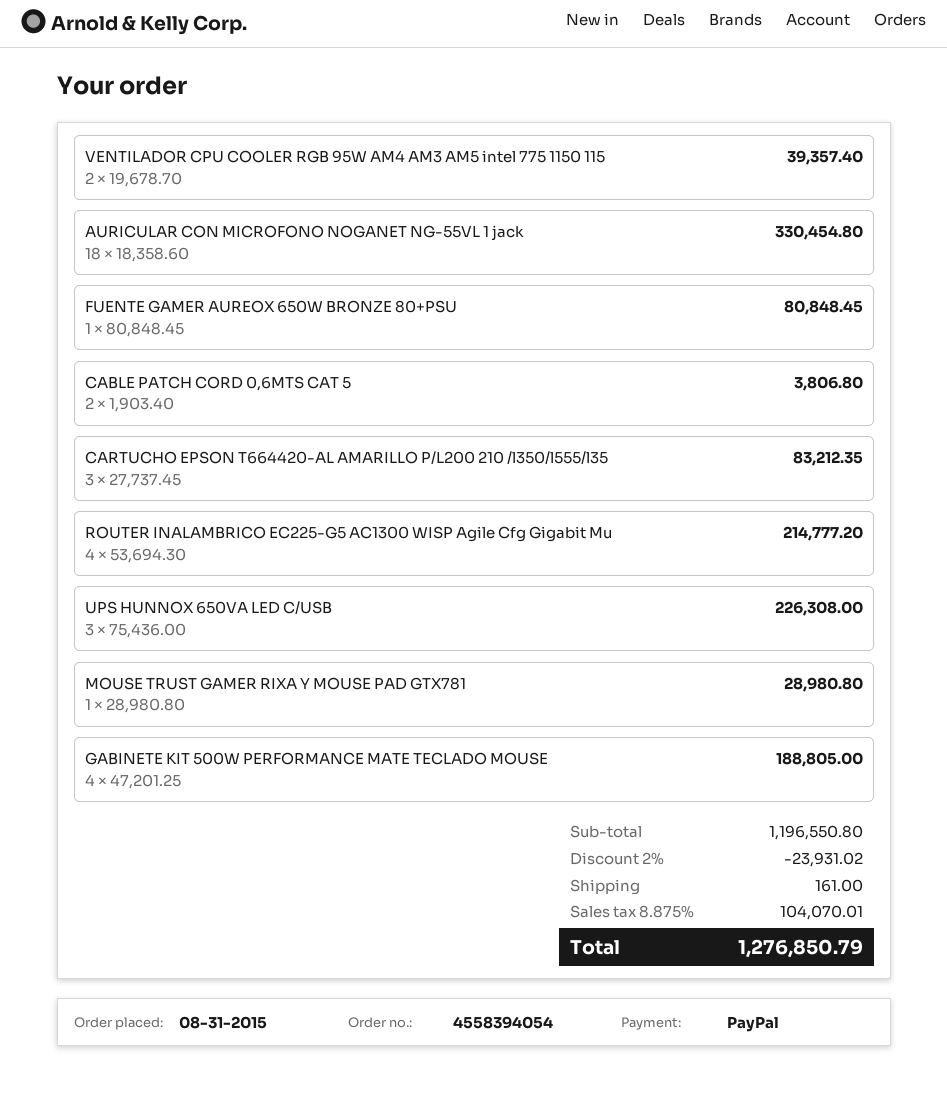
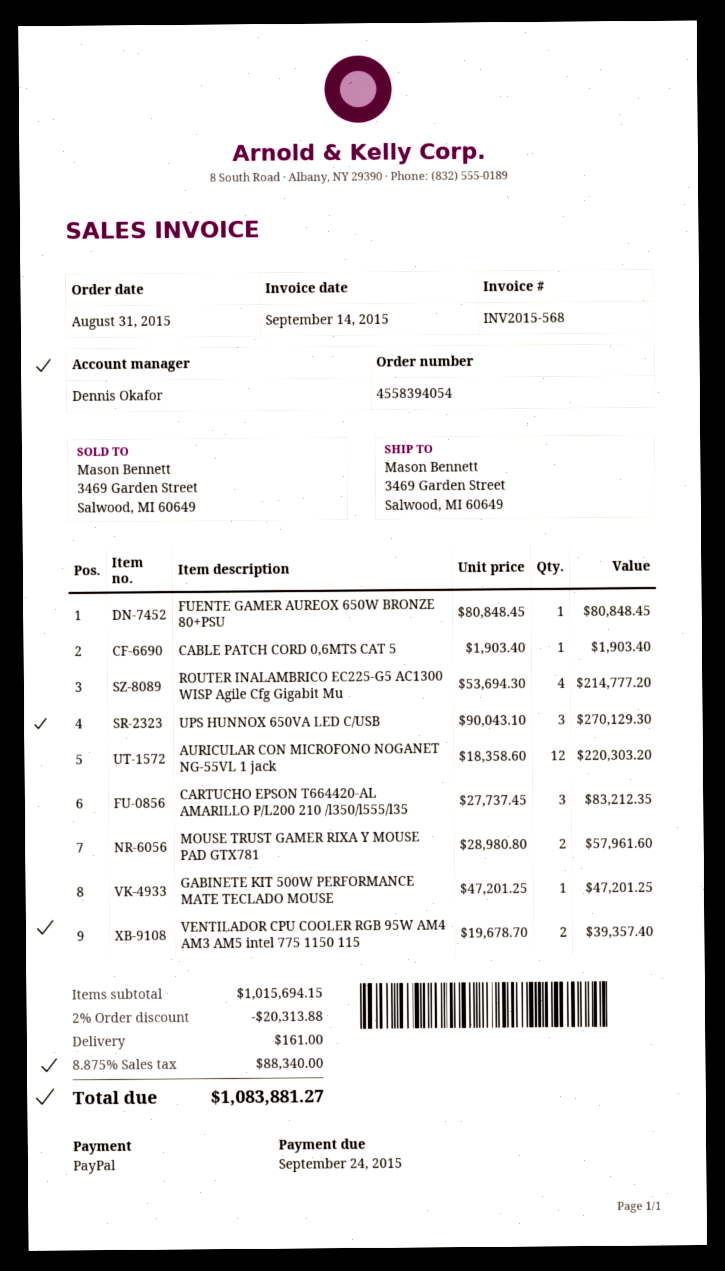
AURICULAR CON MICROFONO NOGANET NG-55VL 1 jack: 18 x 18358.60 = 330454.80 -> 12 x 18358.60 = 220303.20
CABLE PATCH CORD 0,6MTS CAT 5: 2 x 1903.40 = 3806.80 -> 1 x 1903.40 = 1903.40
UPS HUNNOX 650VA LED C/USB: 3 x 75436.00 = 226308.00 -> 3 x 90043.10 = 270129.30
MOUSE TRUST GAMER RIXA Y MOUSE PAD GTX781: 1 x 28980.80 = 28980.80 -> 2 x 28980.80 = 57961.60
GABINETE KIT 500W PERFORMANCE MATE TECLADO MOUSE: 4 x 47201.25 = 188805.00 -> 1 x 47201.25 = 47201.25
subtotal: 1196550.80 -> 1015694.15
discount: 2% = 23931.02 -> 2% = 20313.88
tax: 8.875% = 104070.01 -> 8.875% = 88340.00
total: 1276850.79 -> 1083881.27

